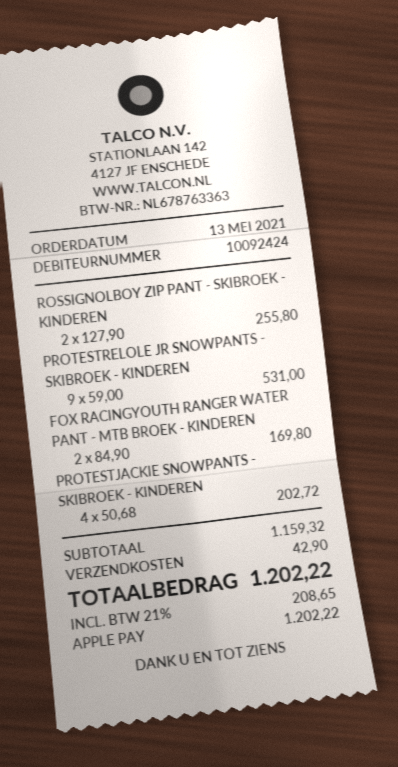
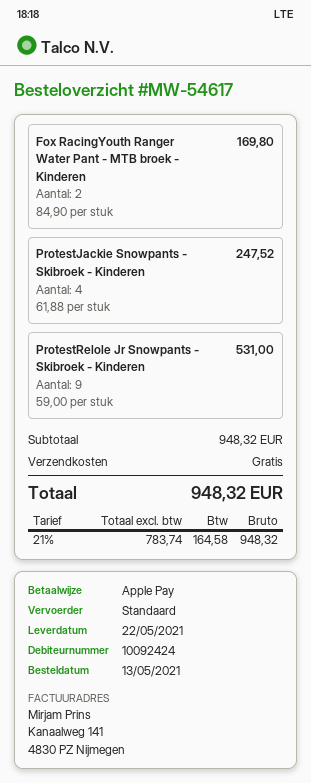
ROSSIGNOLBOY ZIP PANT - SKIBROEK - KINDEREN: 2 x 127.90 = 255.80 -> none
PROTESTJACKIE SNOWPANTS - SKIBROEK - KINDEREN: 4 x 50.68 = 202.72 -> 4 x 61.88 = 247.52
subtotal: 1159.32 -> 948.32
shipping: 42.90 -> 0.00
tax: 21% = 208.65 -> 21% = 164.58
total: 1202.22 -> 948.32

